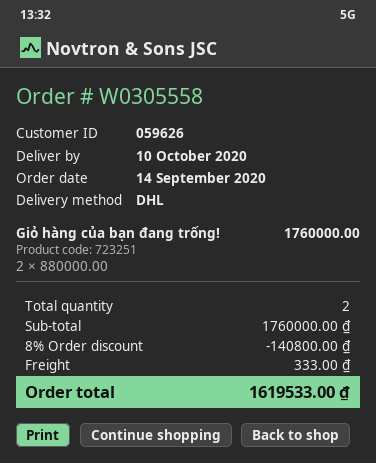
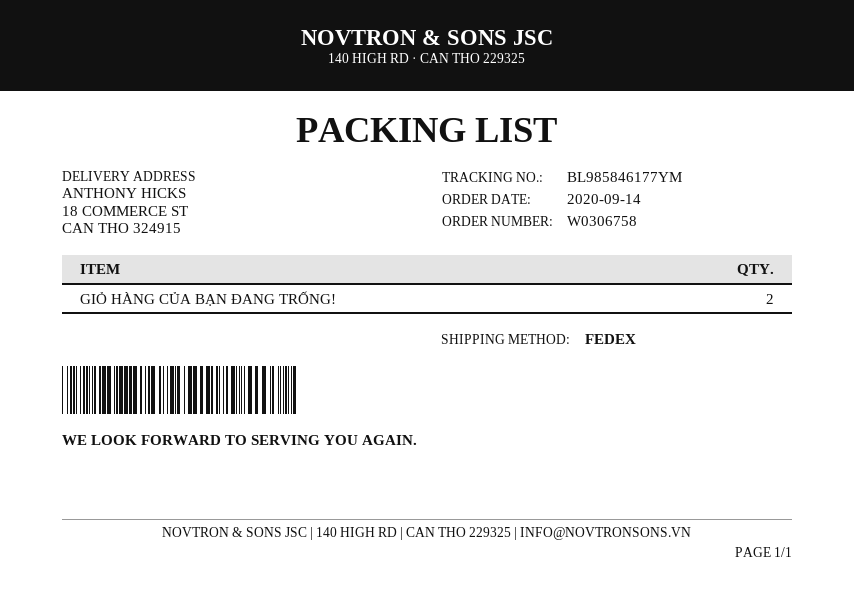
order number: W0305558 -> W0306758
shipping method: DHL -> FedEx

